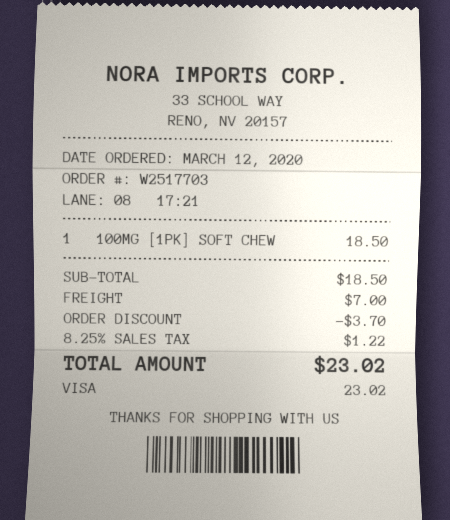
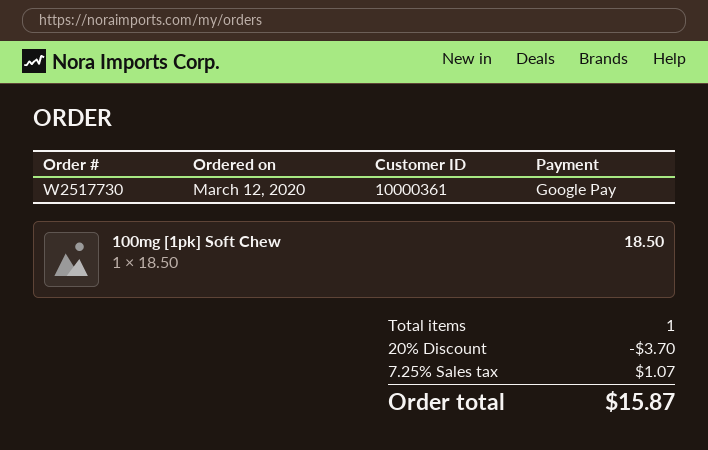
order number: W2517703 -> W2517730
payment method: Visa -> Google Pay
shipping: 7.00 -> none
tax: 8.25% = 1.22 -> 7.25% = 1.07
total: 23.02 -> 15.87

